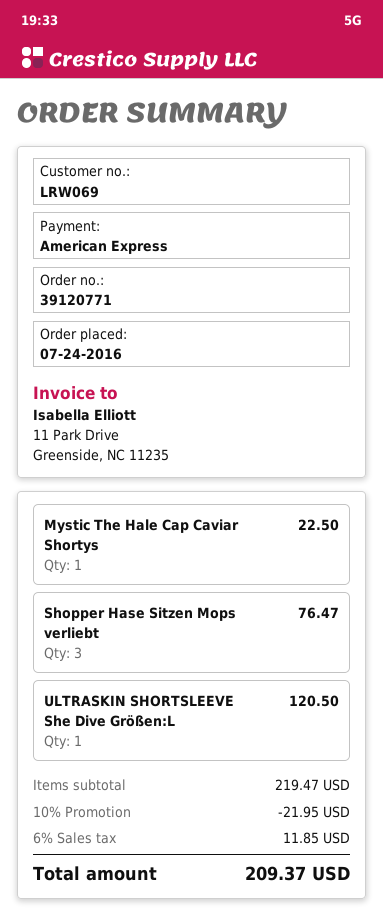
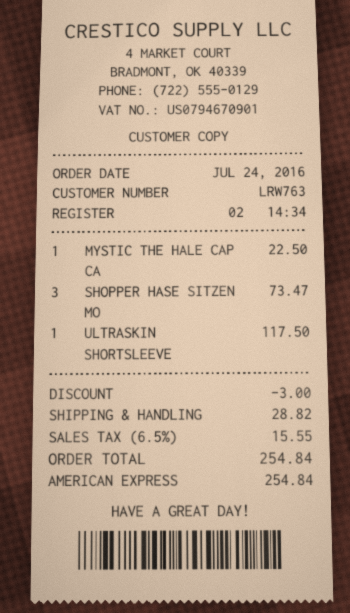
customer number: LRW069 -> LRW763
Shopper Hase Sitzen Mops verliebt: 3 for 76.47 -> 3 for 73.47
ULTRASKIN SHORTSLEEVE She Dive Größen:L: 1 for 120.50 -> 1 for 117.50
discount: 21.95 -> 3.00
shipping: none -> 28.82
tax: 6% = 11.85 -> 6.5% = 15.55
total: 209.37 -> 254.84

